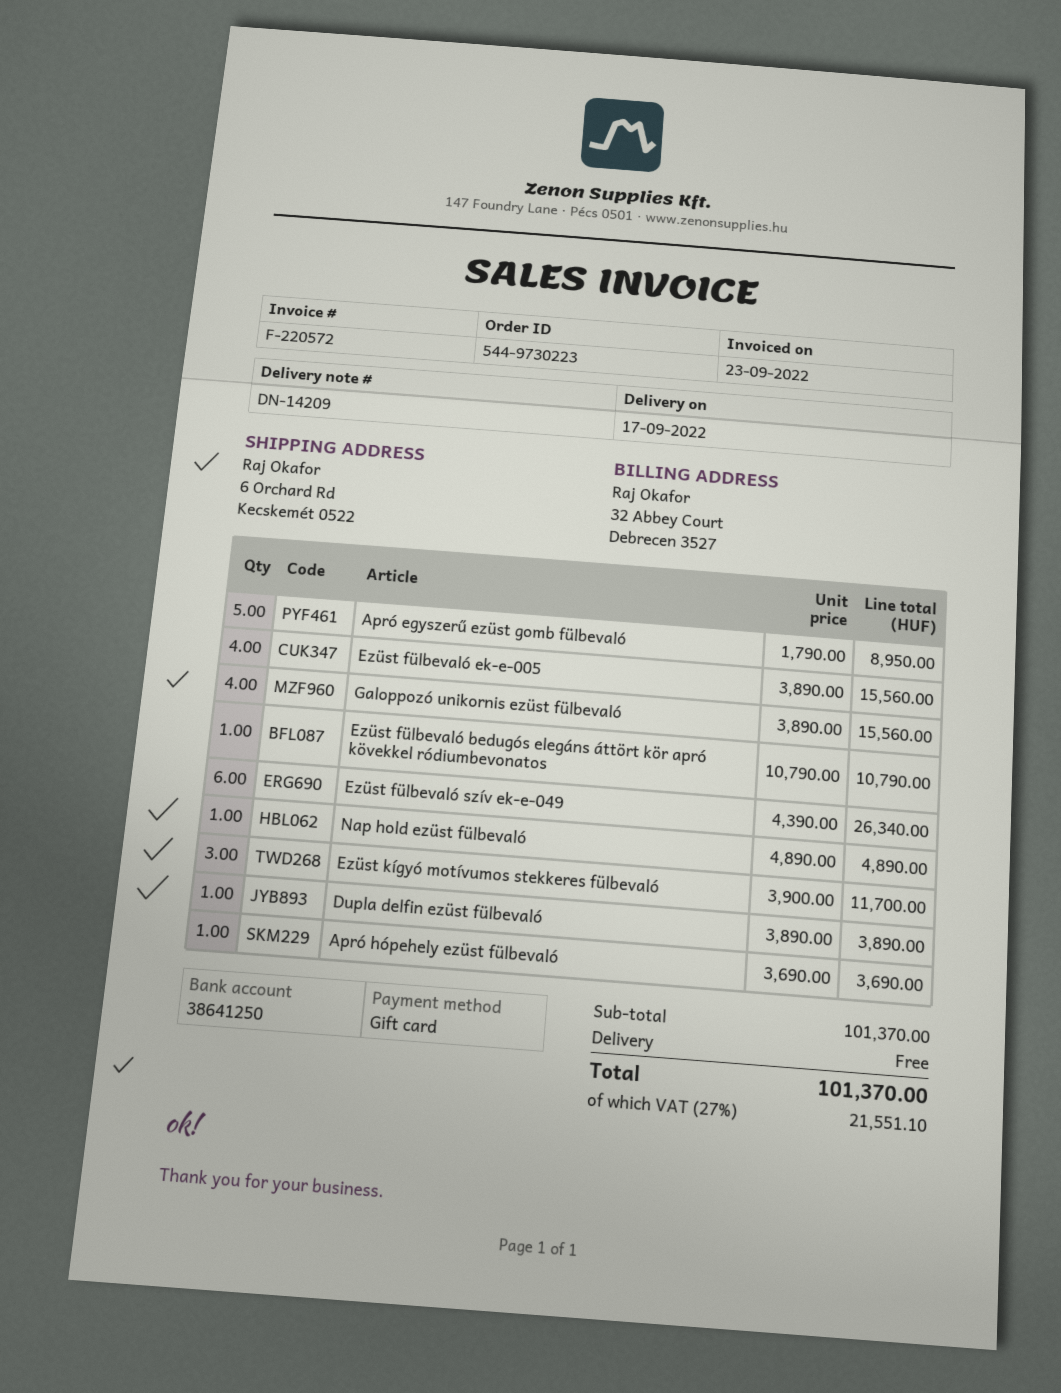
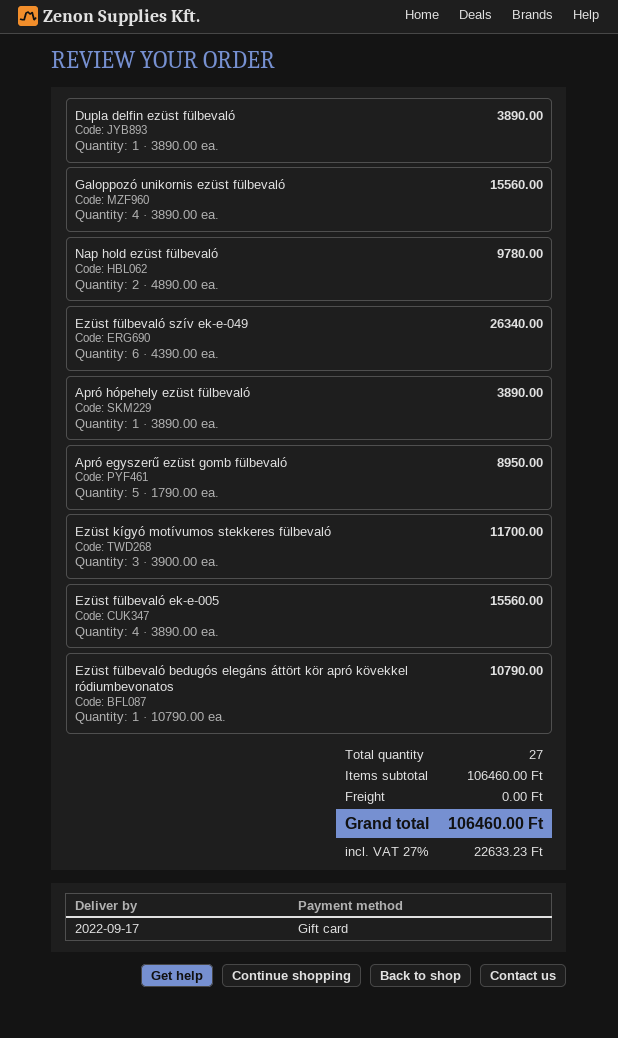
Nap hold ezüst fülbevaló: 1 x 4890.00 = 4890.00 -> 2 x 4890.00 = 9780.00
Apró hópehely ezüst fülbevaló: 1 x 3690.00 = 3690.00 -> 1 x 3890.00 = 3890.00
subtotal: 101370.00 -> 106460.00
tax: 27% = 21551.10 -> 27% = 22633.23
total: 101370.00 -> 106460.00

